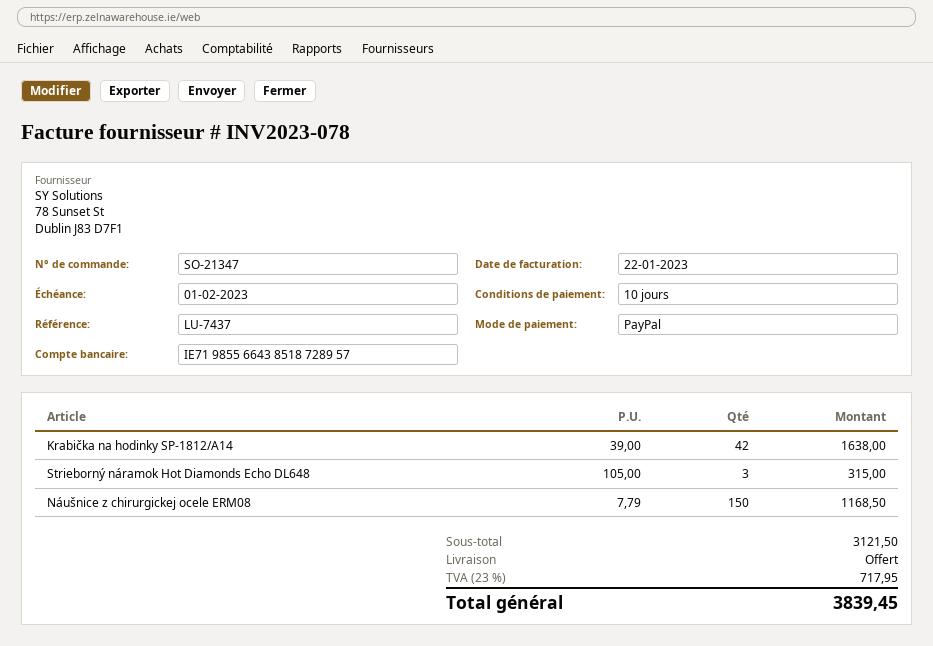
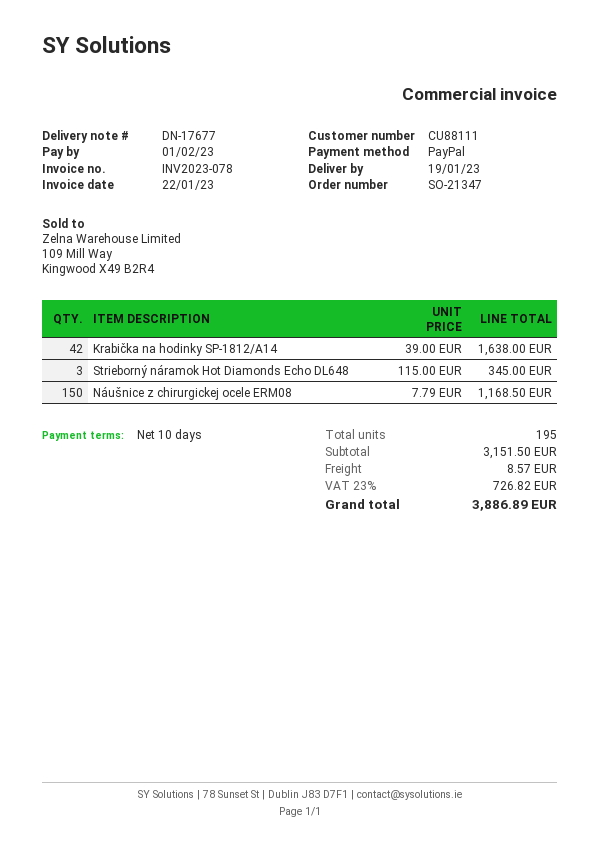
Strieborný náramok Hot Diamonds Echo DL648: 3 x 105.00 = 315.00 -> 3 x 115.00 = 345.00
subtotal: 3121.50 -> 3151.50
shipping: 0.00 -> 8.57
tax: 23% = 717.95 -> 23% = 726.82
total: 3839.45 -> 3886.89

